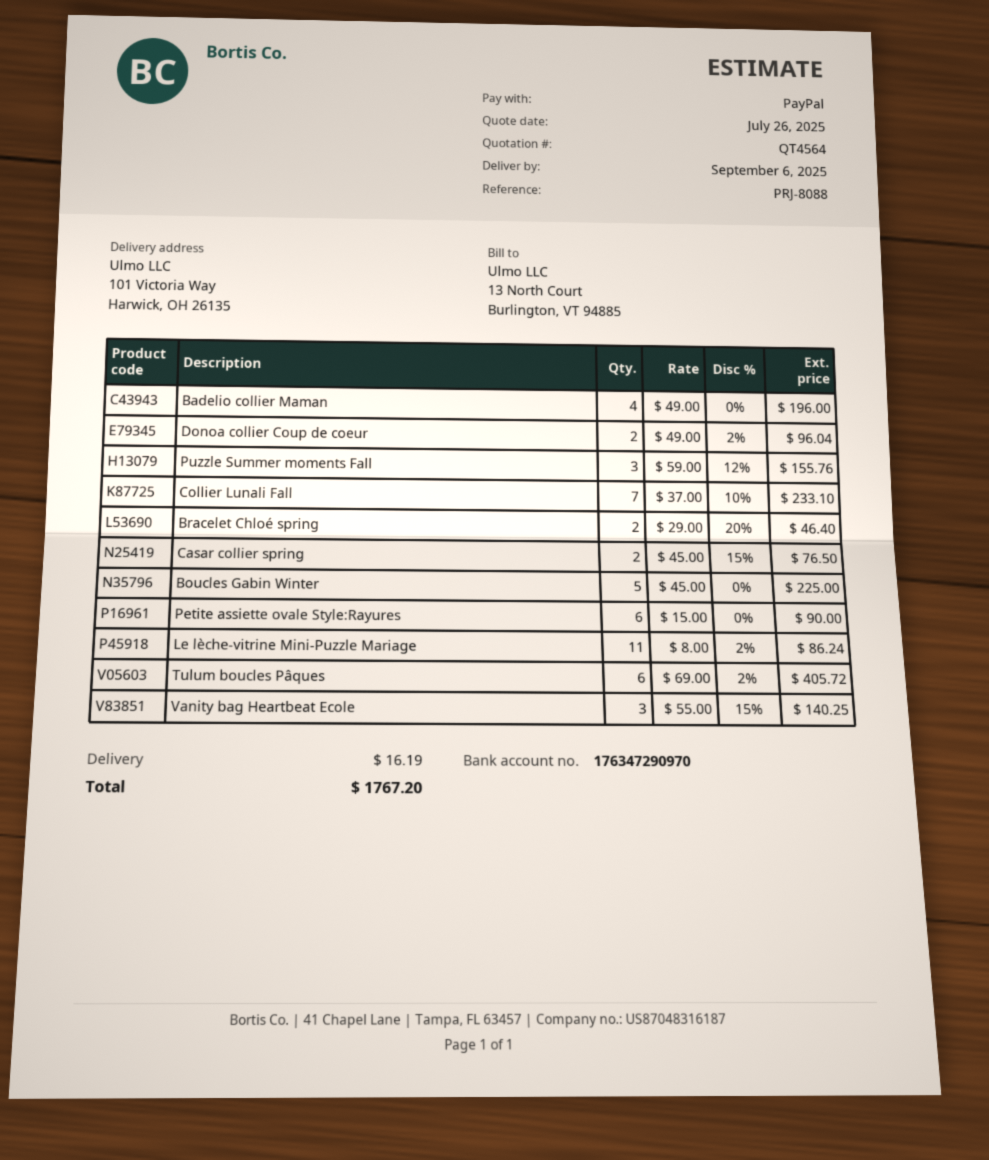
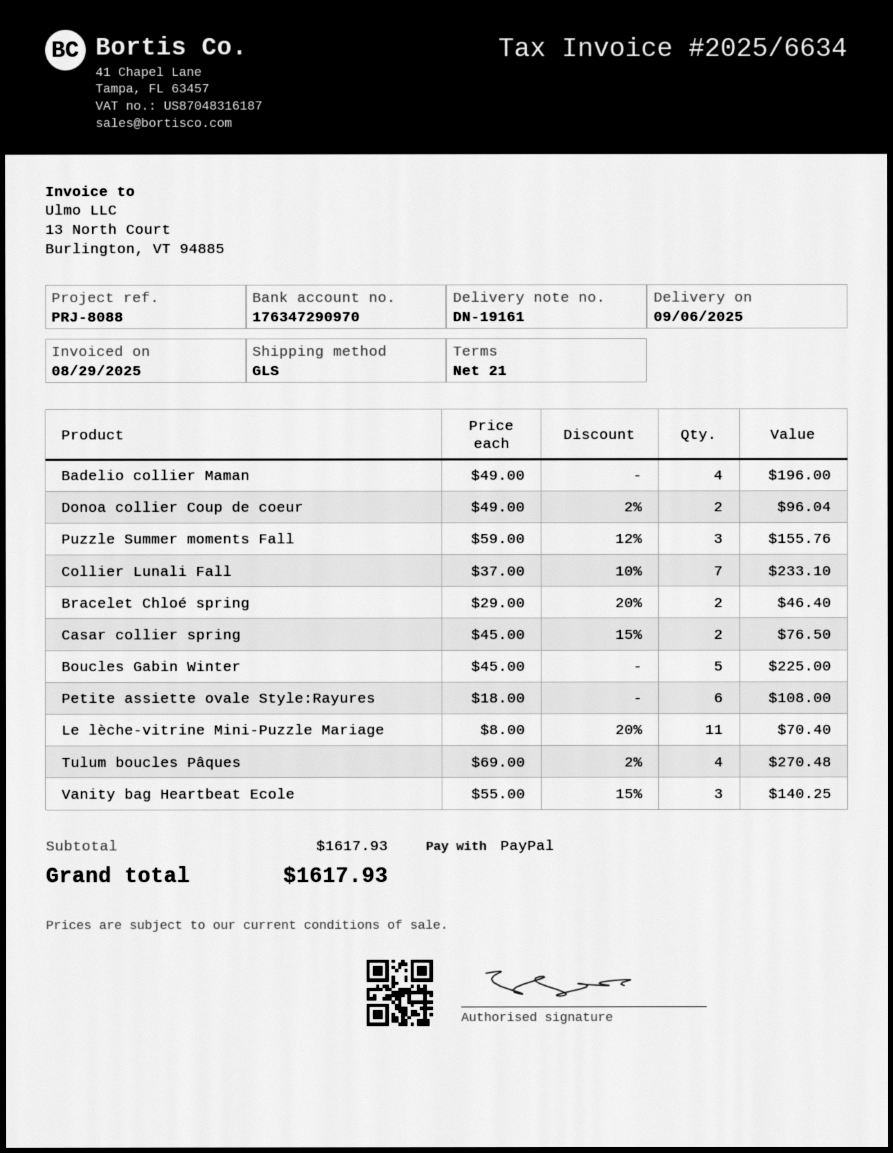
Petite assiette ovale Style:Rayures: 6 x 15.00 = 90.00 -> 6 x 18.00 = 108.00
Le lèche-vitrine Mini-Puzzle Mariage: 11 x 8.00 - 2% = 86.24 -> 11 x 8.00 - 20% = 70.40
Tulum boucles Pâques: 6 x 69.00 - 2% = 405.72 -> 4 x 69.00 - 2% = 270.48
shipping: 16.19 -> none
total: 1767.20 -> 1617.93

